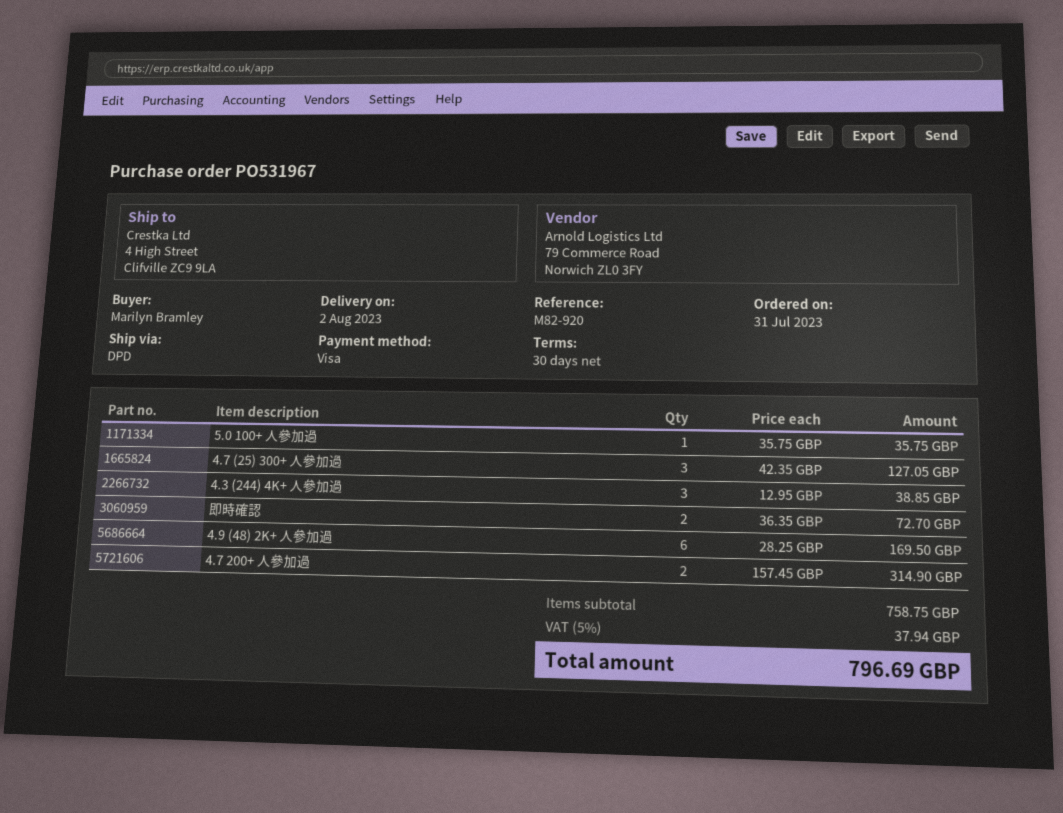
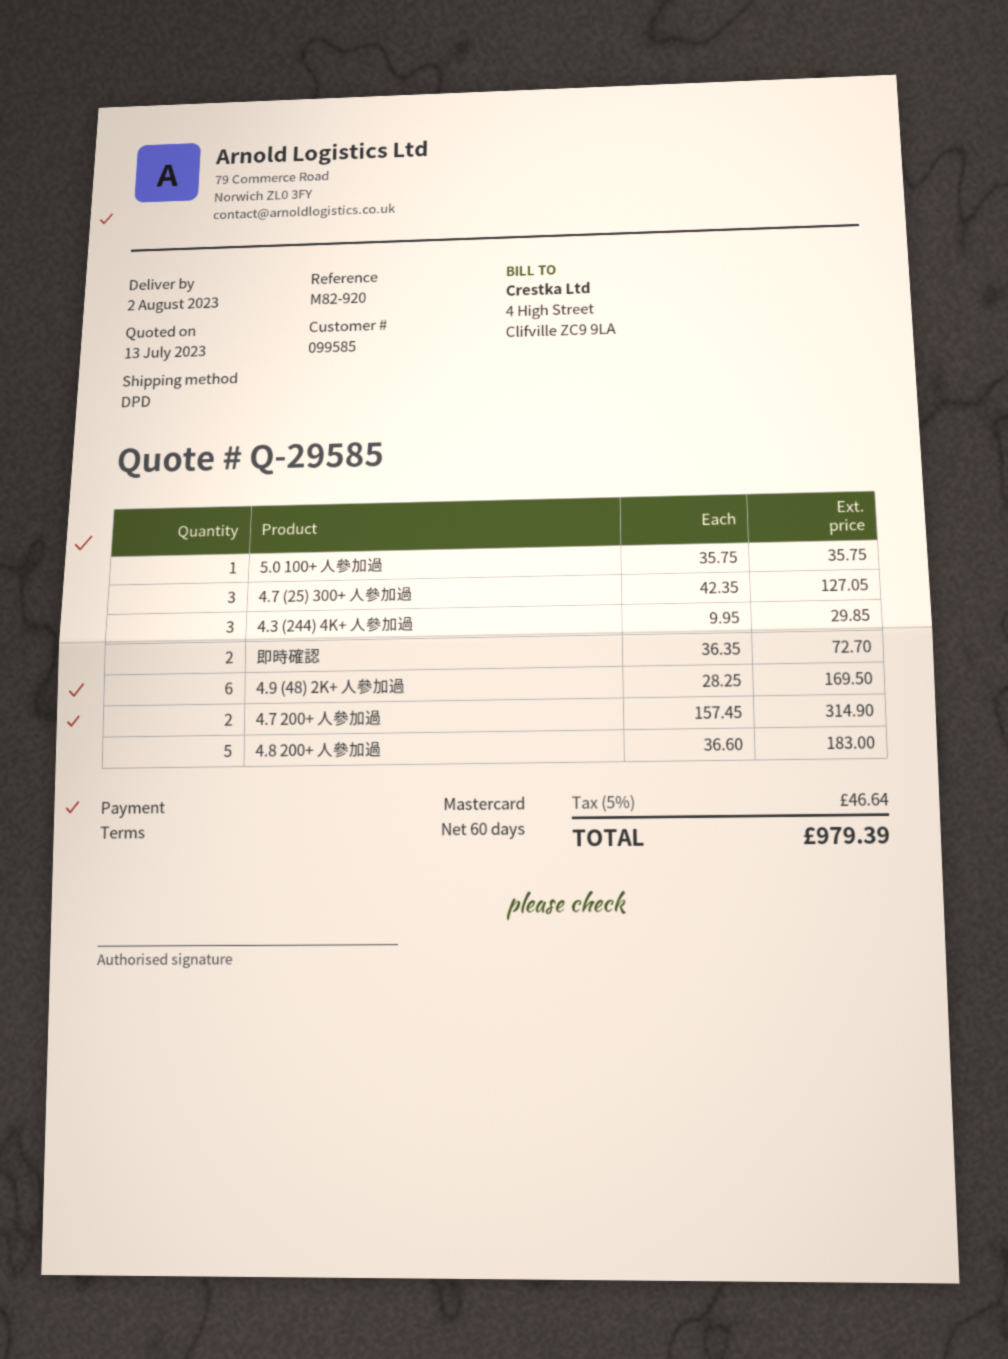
payment terms: 30 days -> 60 days
payment method: Visa -> Mastercard
4.3 (244) 4K+ 人參加過: 3 x 12.95 = 38.85 -> 3 x 9.95 = 29.85
4.8 200+ 人參加過: none -> 5 x 36.60 = 183.00
tax: 5% = 37.94 -> 5% = 46.64
total: 796.69 -> 979.39

